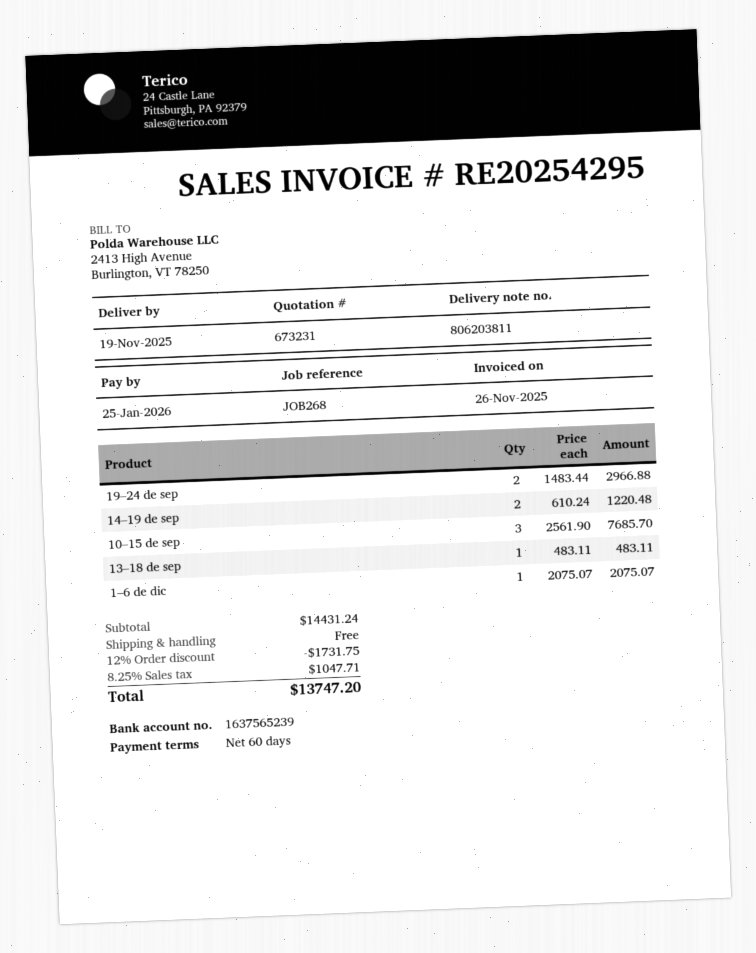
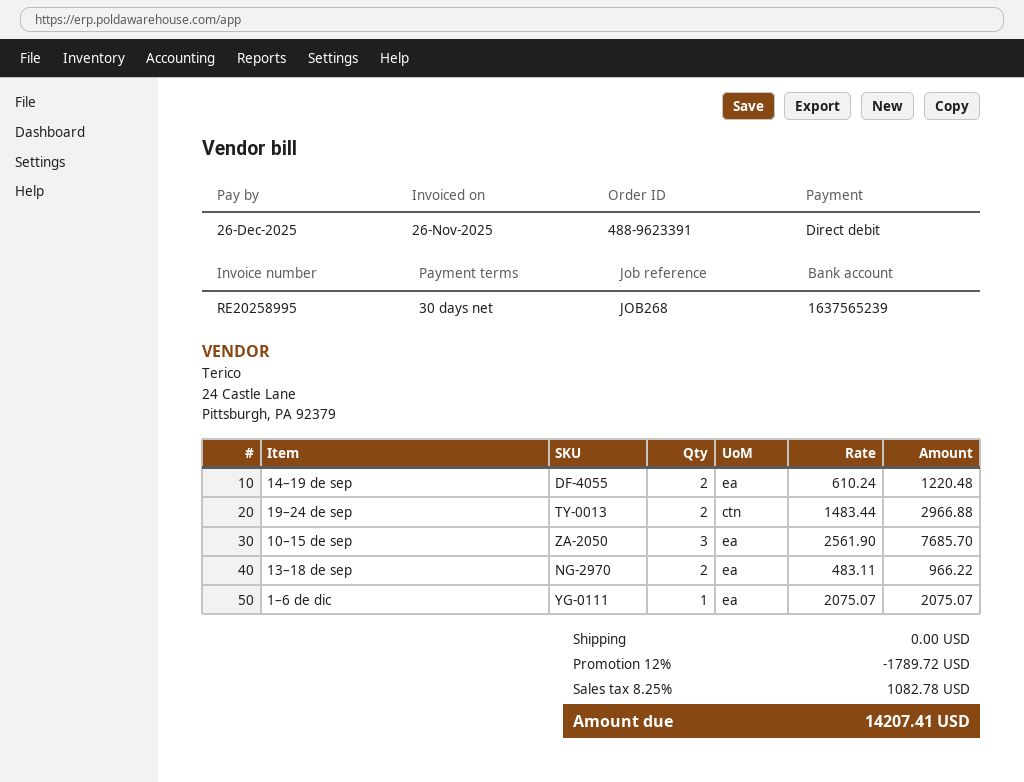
invoice number: RE20254295 -> RE20258995
payment terms: 60 days -> 30 days
due date: 2026-01-25 -> 2025-12-26
13–18 de sep: 1 x 483.11 = 483.11 -> 2 x 483.11 = 966.22
discount: 12% = 1731.75 -> 12% = 1789.72
tax: 8.25% = 1047.71 -> 8.25% = 1082.78
total: 13747.20 -> 14207.41

